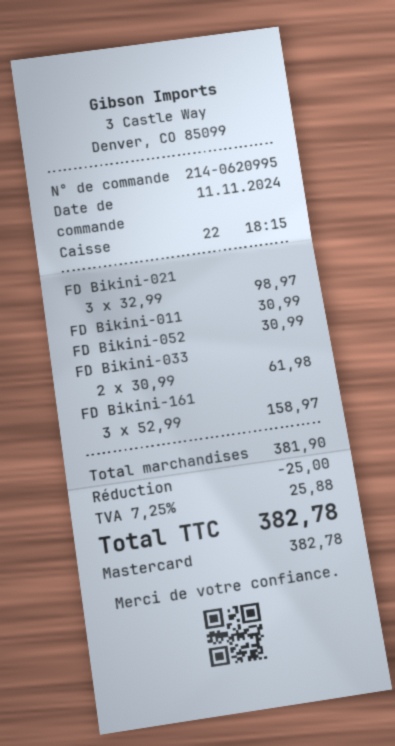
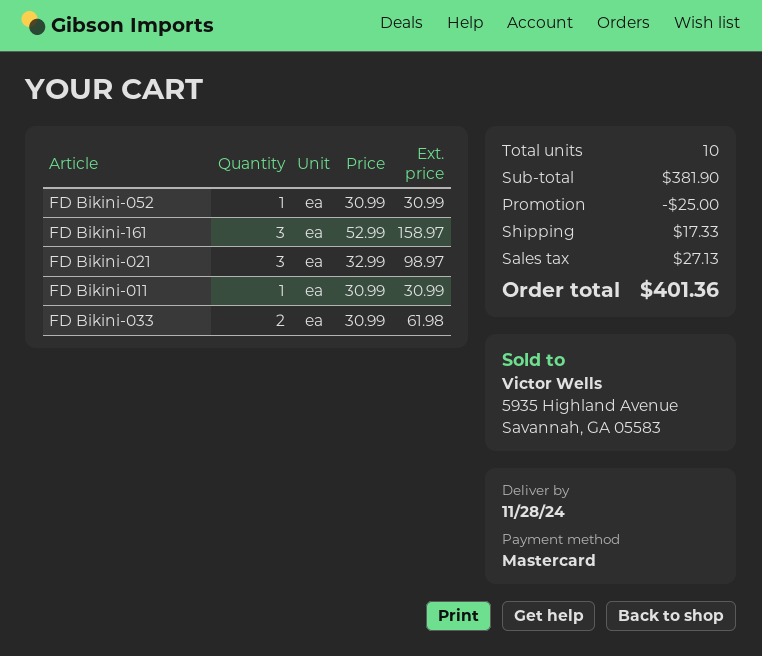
shipping: none -> 17.33
tax: 25.88 -> 27.13
total: 382.78 -> 401.36

